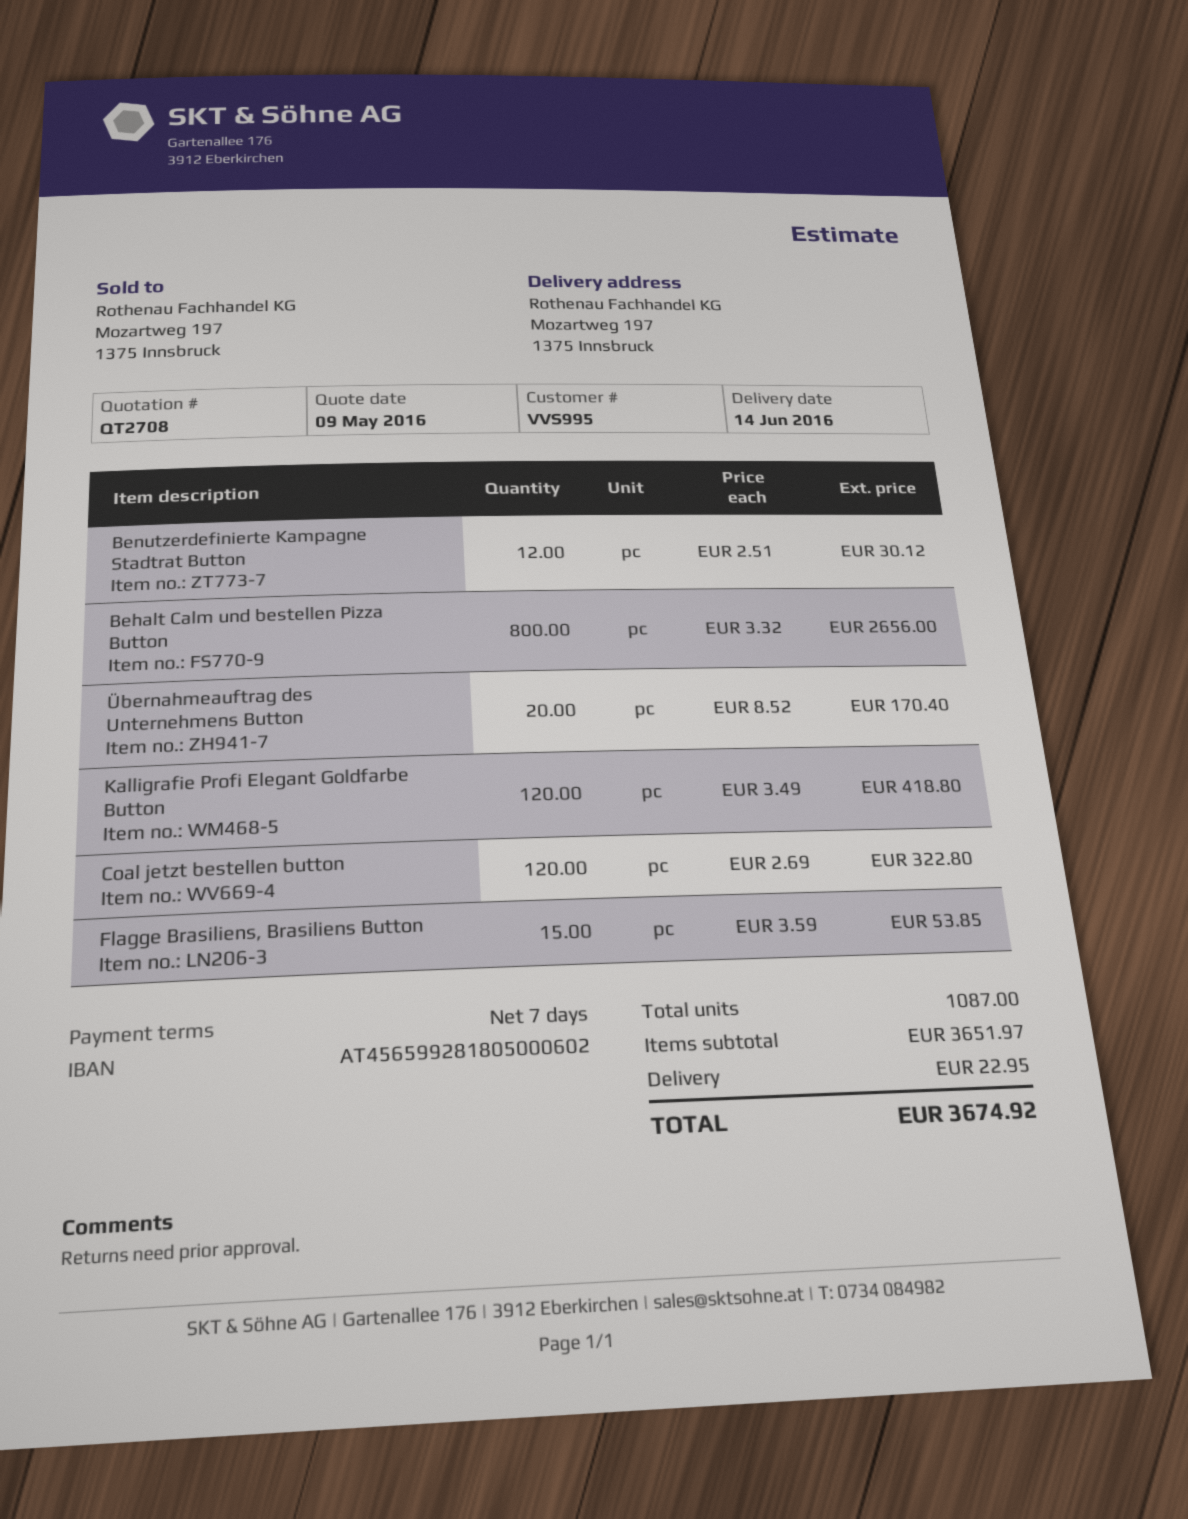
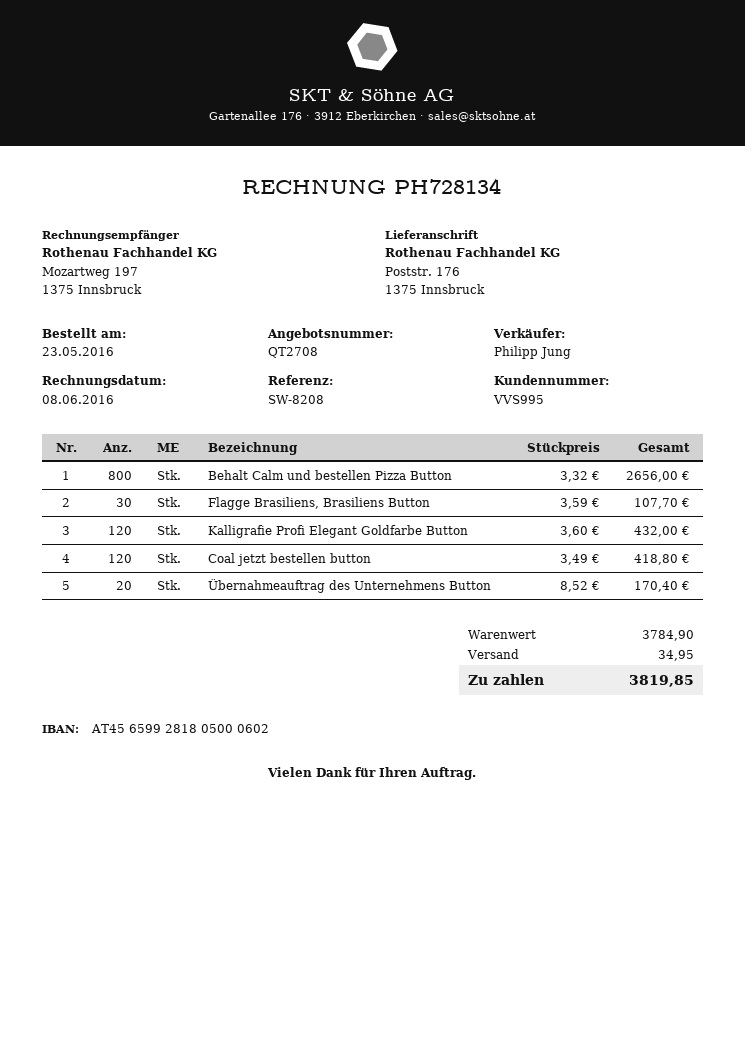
ship to: Mozartweg 197, 1375 Innsbruck -> Poststr. 176, 1375 Innsbruck
Benutzerdefinierte Kampagne Stadtrat Button: 12 x 2.51 = 30.12 -> none
Kalligrafie Profi Elegant Goldfarbe Button: 120 x 3.49 = 418.80 -> 120 x 3.60 = 432.00
Coal jetzt bestellen button: 120 x 2.69 = 322.80 -> 120 x 3.49 = 418.80
Flagge Brasiliens, Brasiliens Button: 15 x 3.59 = 53.85 -> 30 x 3.59 = 107.70
subtotal: 3651.97 -> 3784.90
shipping: 22.95 -> 34.95
total: 3674.92 -> 3819.85

